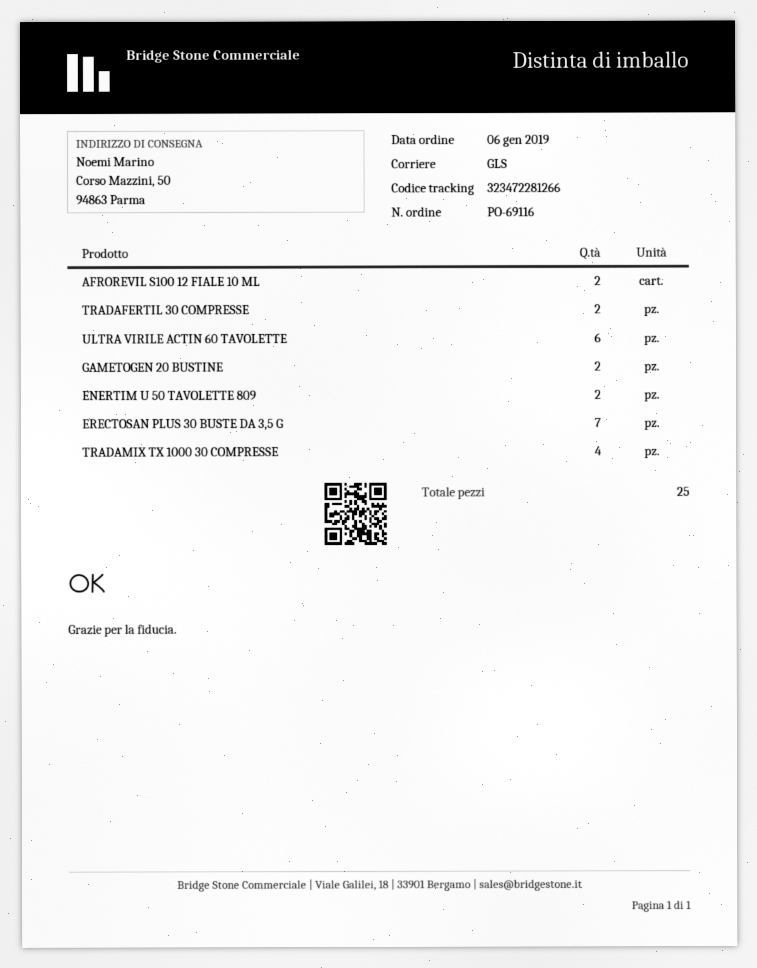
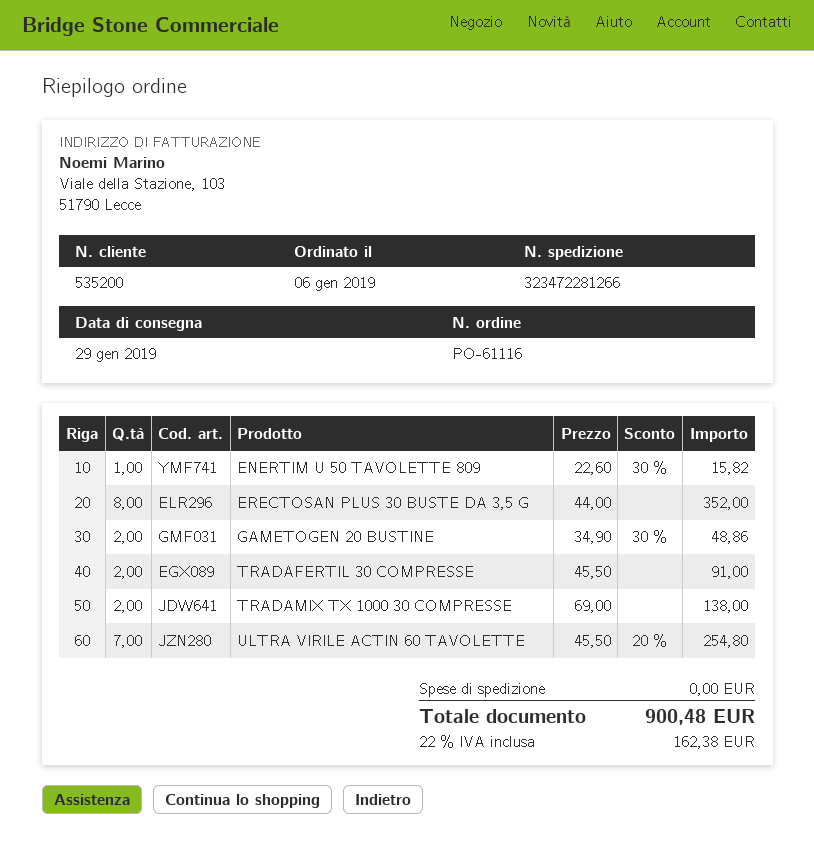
order number: PO-69116 -> PO-61116
AFROREVIL S100 12 FIALE 10 ML: 2 -> none
ULTRA VIRILE ACTIN 60 TAVOLETTE: 6 -> 7
ENERTIM U 50 TAVOLETTE 809: 2 -> 1
ERECTOSAN PLUS 30 BUSTE DA 3,5 G: 7 -> 8
TRADAMIX TX 1000 30 COMPRESSE: 4 -> 2

